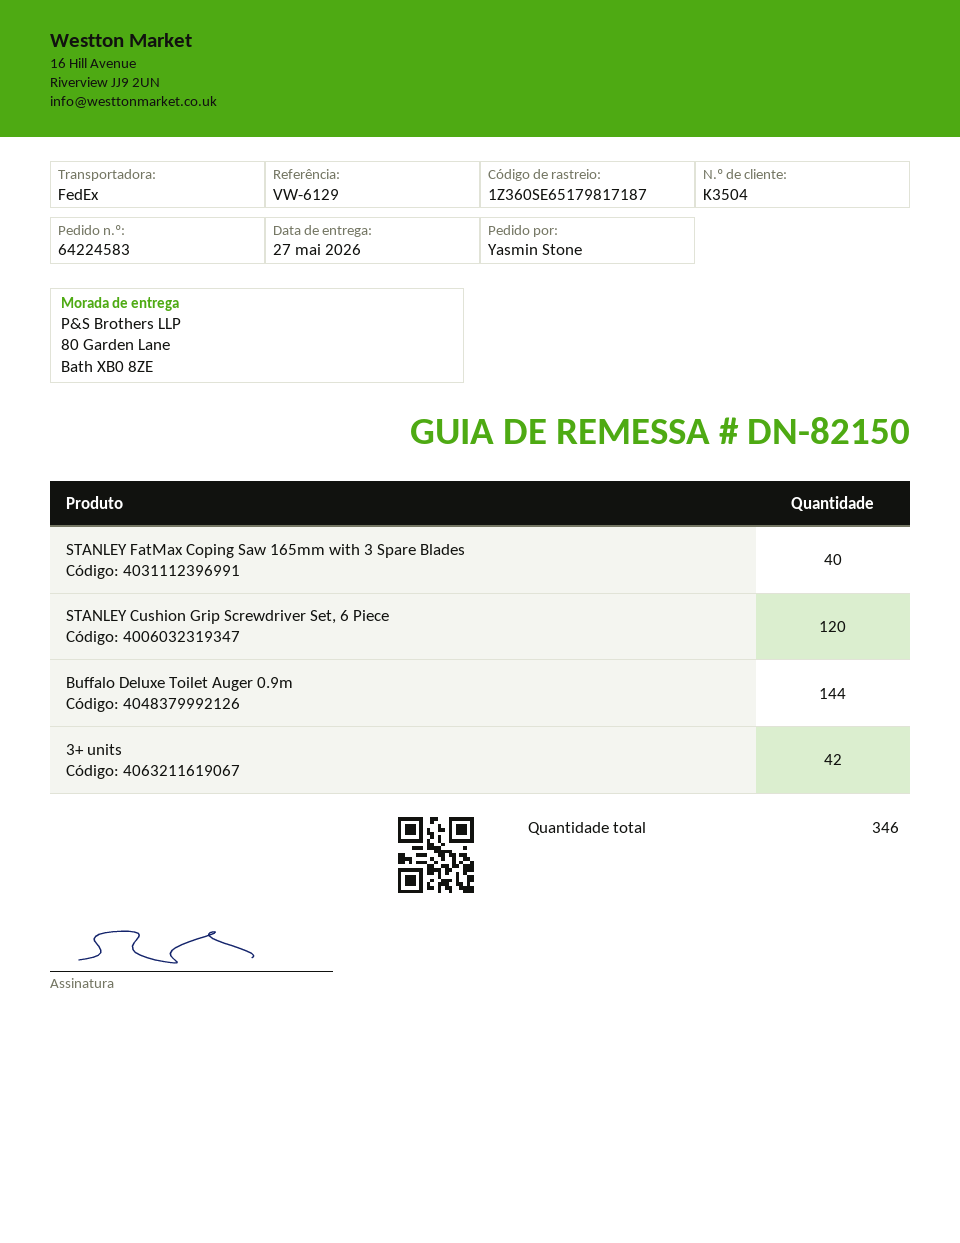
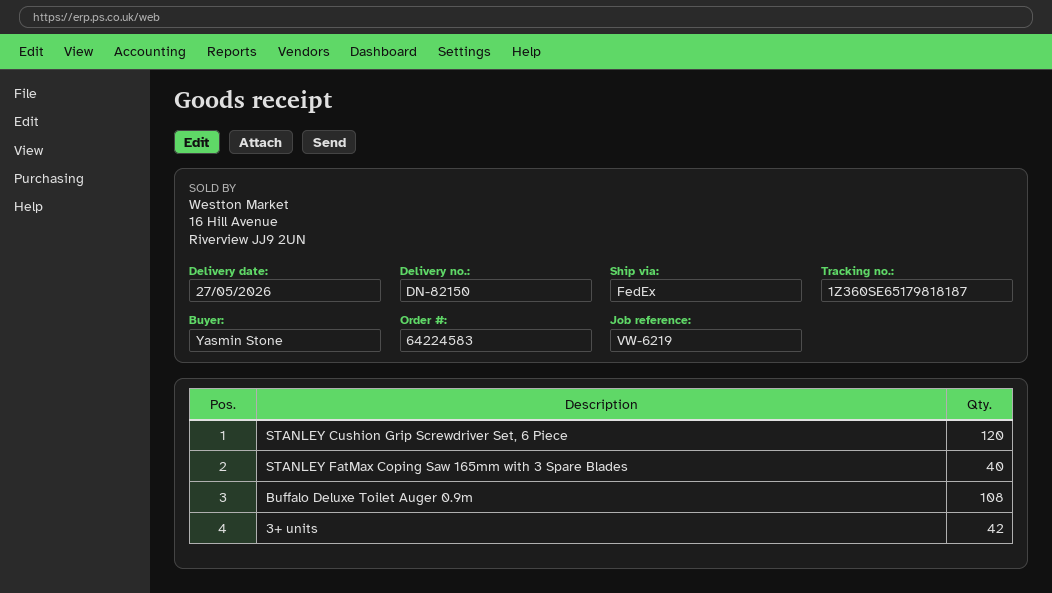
reference: VW-6129 -> VW-6219
tracking number: 1Z360SE65179817187 -> 1Z360SE65179818187
Buffalo Deluxe Toilet Auger 0.9m: 144 -> 108

